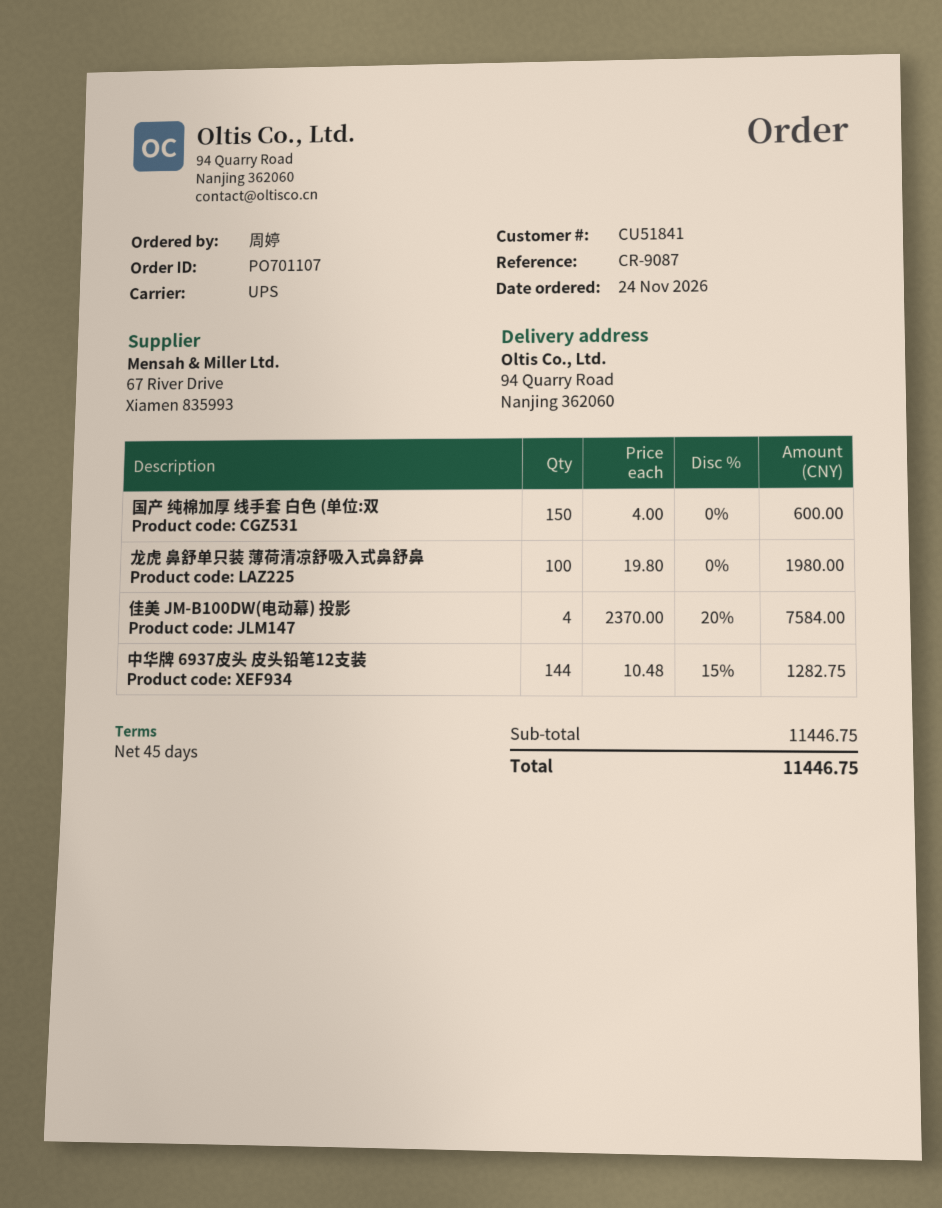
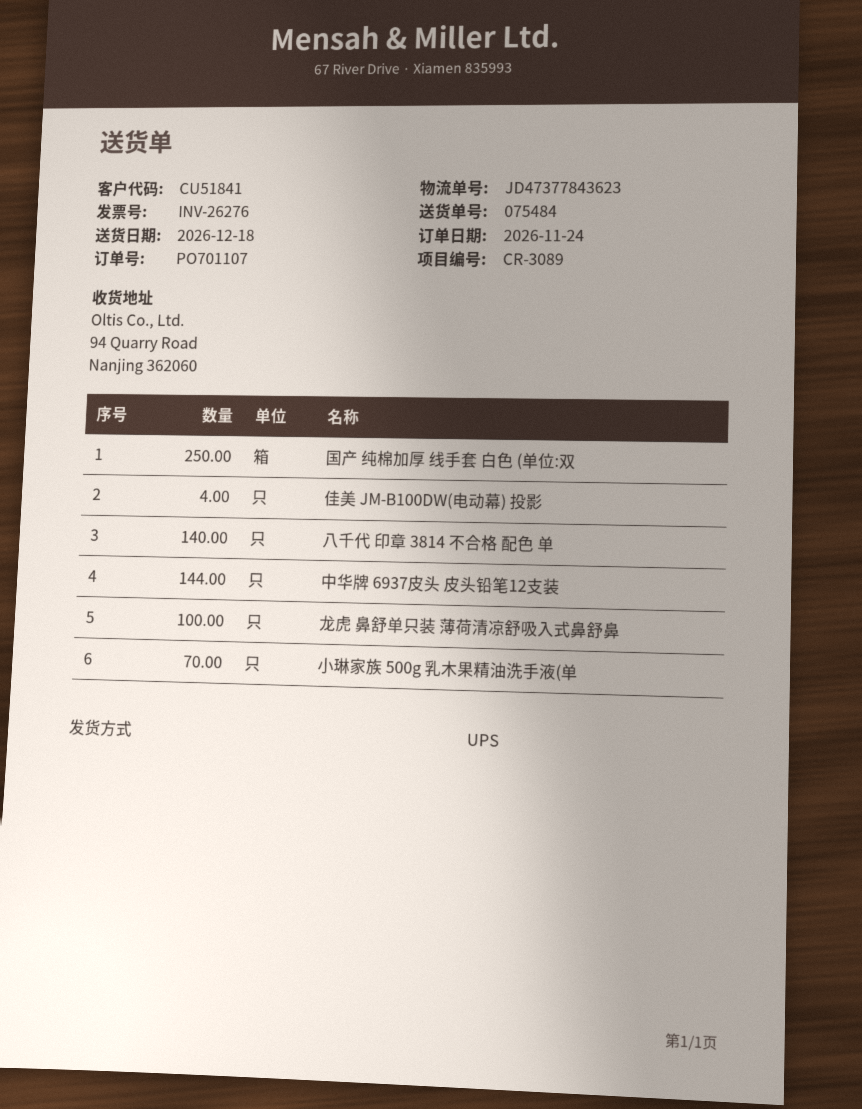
reference: CR-9087 -> CR-3089
国产 纯棉加厚 线手套 白色 (单位:双: 150 -> 250
八千代 印章 3814 不合格 配色 单: none -> 140
小琳家族 500g 乳木果精油洗手液(单: none -> 70

